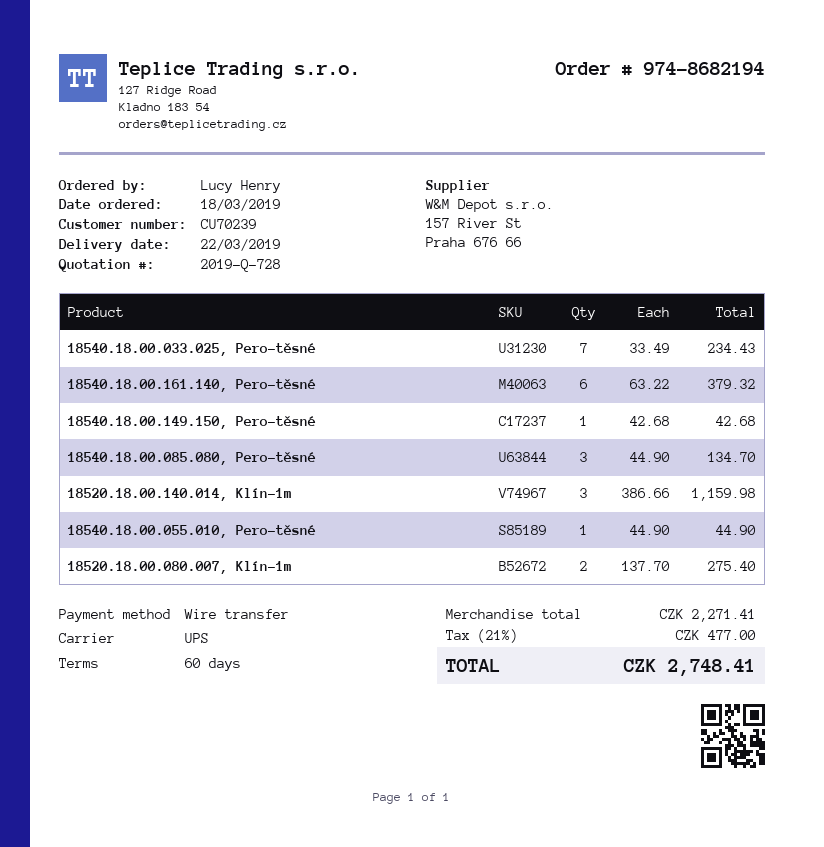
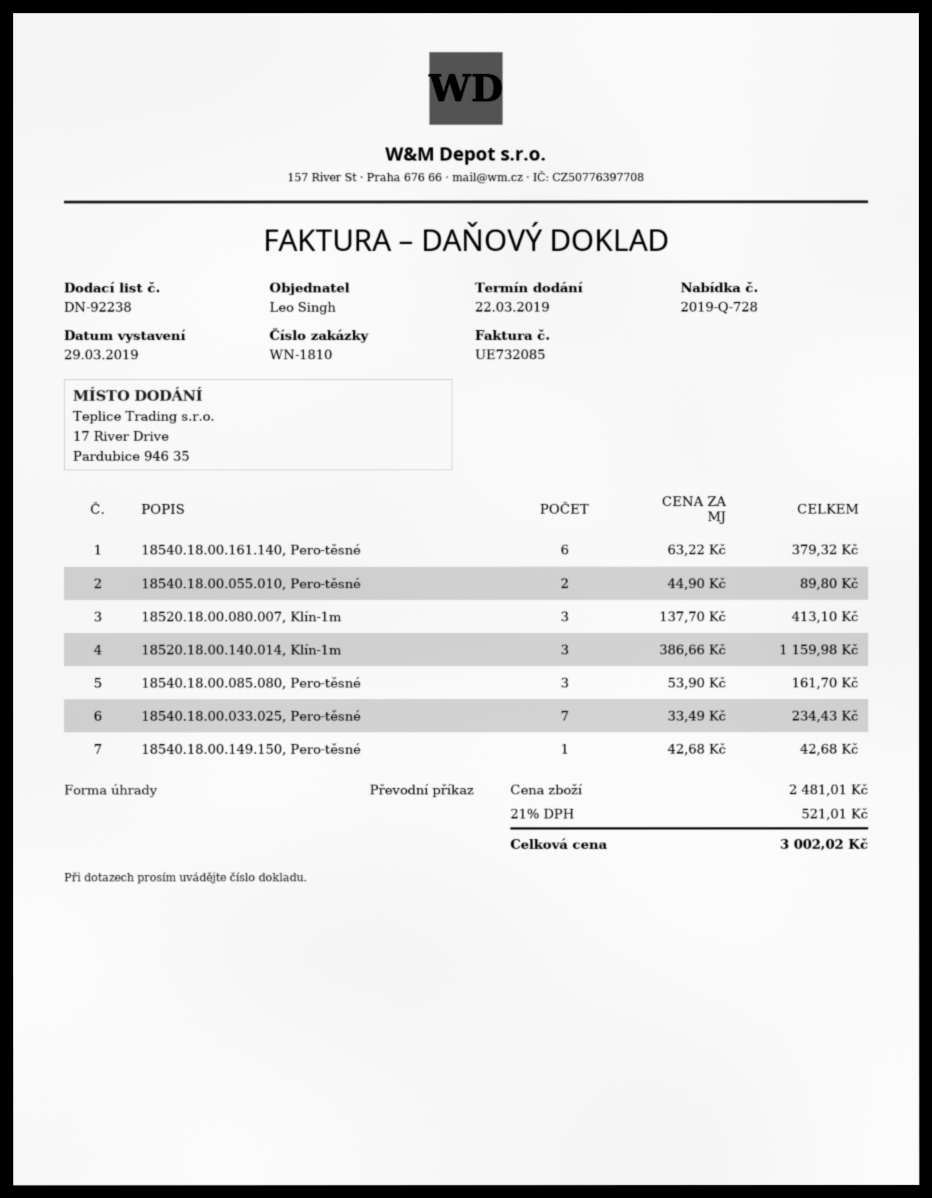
ordered by: Lucy Henry -> Leo Singh
18540.18.00.085.080, Pero-těsné: 3 x 44.90 = 134.70 -> 3 x 53.90 = 161.70
18540.18.00.055.010, Pero-těsné: 1 x 44.90 = 44.90 -> 2 x 44.90 = 89.80
18520.18.00.080.007, Klín-1m: 2 x 137.70 = 275.40 -> 3 x 137.70 = 413.10
subtotal: 2271.41 -> 2481.01
tax: 21% = 477.00 -> 21% = 521.01
total: 2748.41 -> 3002.02

